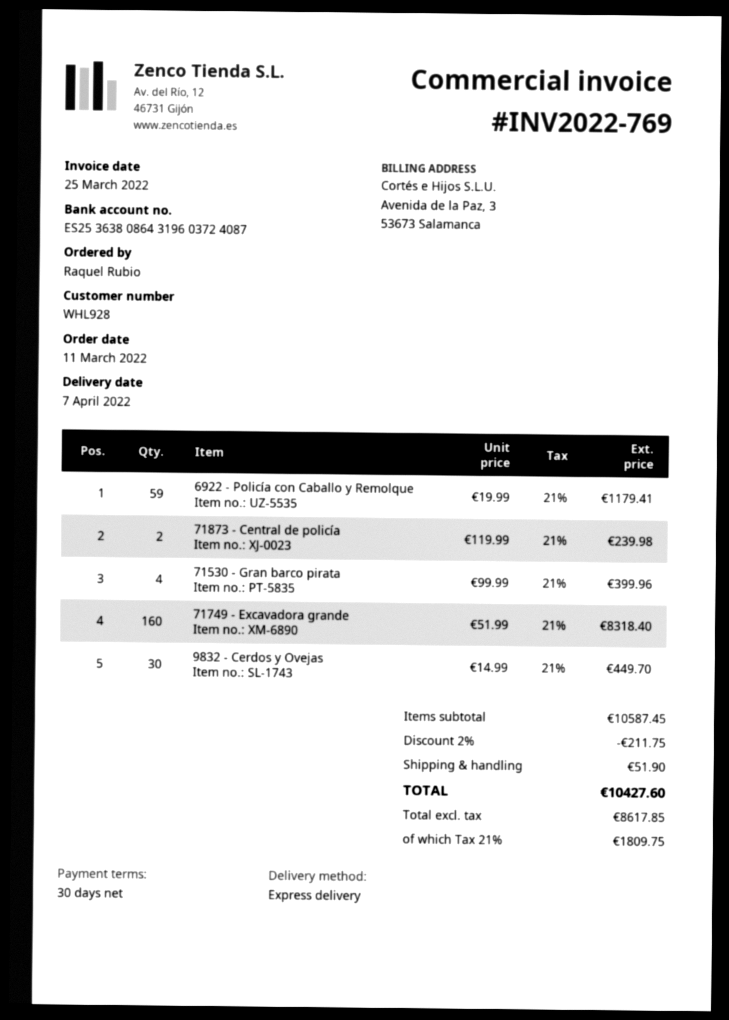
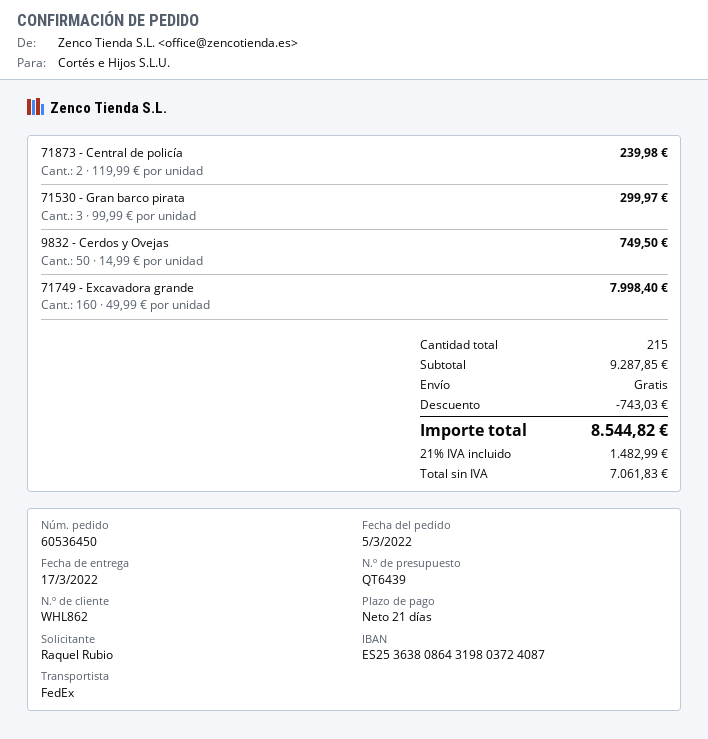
order date: 2022-03-11 -> 2022-03-05
delivery date: 2022-04-07 -> 2022-03-17
payment terms: 30 days -> 21 days
customer number: WHL928 -> WHL862
bank account: ES2536380864319603724087 -> ES2536380864319803724087
shipping method: express -> FedEx
6922 - Policía con Caballo y Remolque: 59 x 19.99 = 1179.41 -> none
71530 - Gran barco pirata: 4 x 99.99 = 399.96 -> 3 x 99.99 = 299.97
71749 - Excavadora grande: 160 x 51.99 = 8318.40 -> 160 x 49.99 = 7998.40
9832 - Cerdos y Ovejas: 30 x 14.99 = 449.70 -> 50 x 14.99 = 749.50
subtotal: 10587.45 -> 9287.85
discount: 211.75 -> 743.03
shipping: 51.90 -> 0.00
net: 8617.85 -> 7061.83
tax: 21% = 1809.75 -> 21% = 1482.99
total: 10427.60 -> 8544.82

